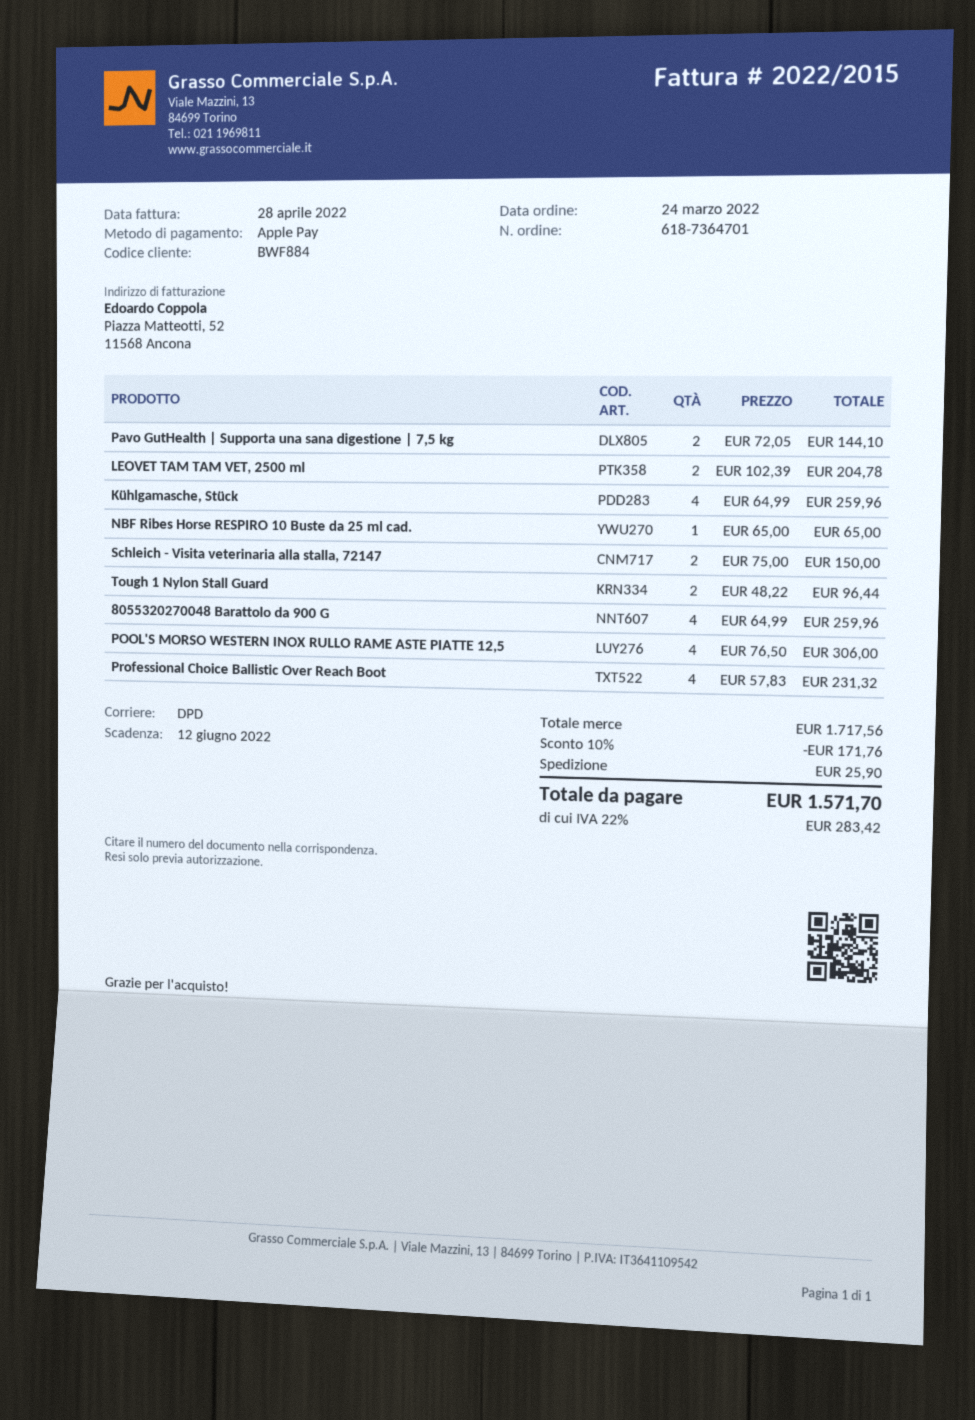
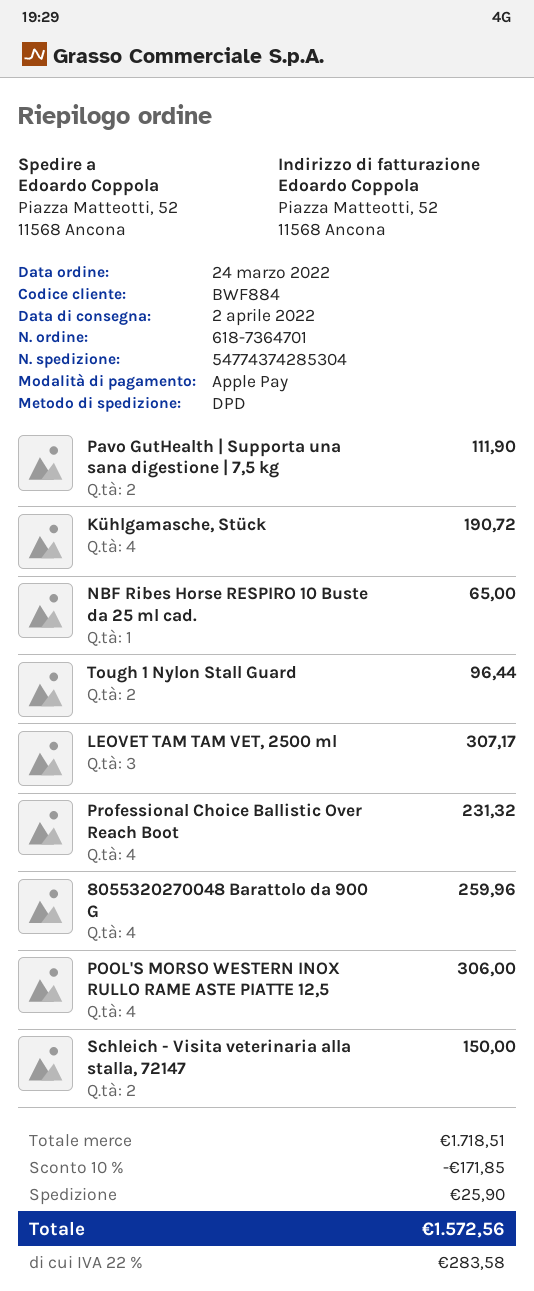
Pavo GutHealth | Supporta una sana digestione | 7,5 kg: 2 for 144.10 -> 2 for 111.90
LEOVET TAM TAM VET, 2500 ml: 2 for 204.78 -> 3 for 307.17
Kühlgamasche, Stück: 4 for 259.96 -> 4 for 190.72
subtotal: 1717.56 -> 1718.51
discount: 10% = 171.76 -> 10% = 171.85
tax: 22% = 283.42 -> 22% = 283.58
total: 1571.70 -> 1572.56

